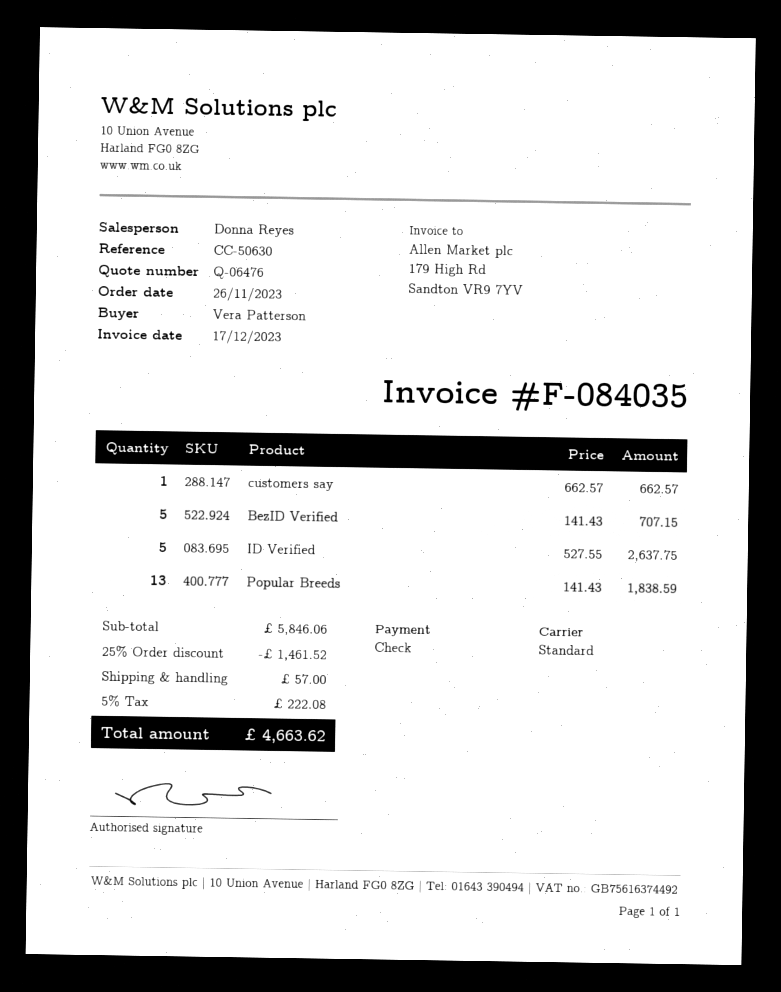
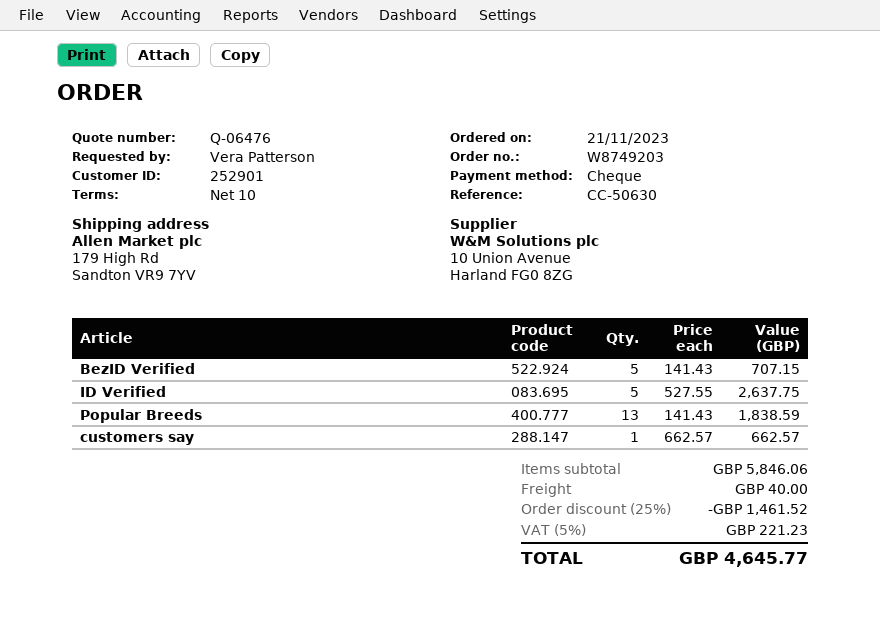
order date: 2023-11-26 -> 2023-11-21
shipping: 57.00 -> 40.00
tax: 5% = 222.08 -> 5% = 221.23
total: 4663.62 -> 4645.77

